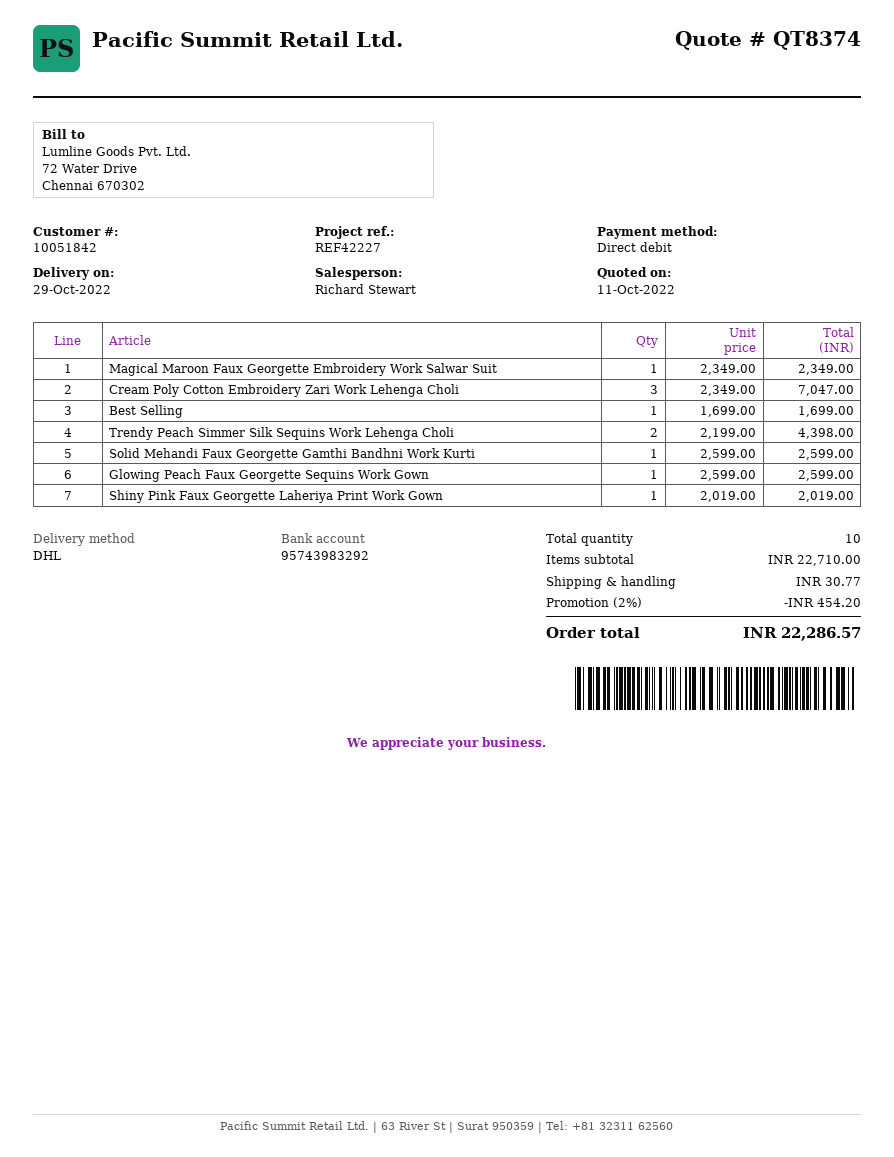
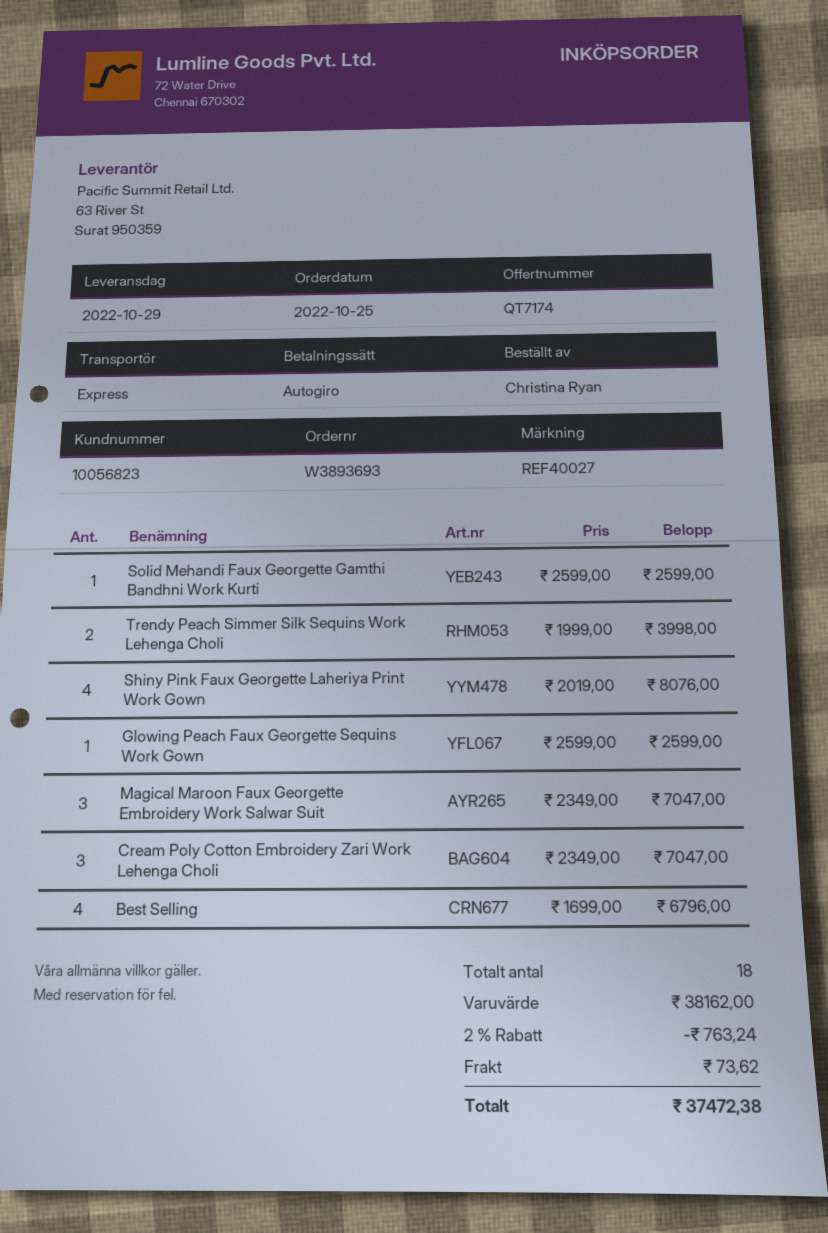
quote number: QT8374 -> QT7174
customer number: 10051842 -> 10056823
reference: REF42227 -> REF40027
shipping method: DHL -> express
Magical Maroon Faux Georgette Embroidery Work Salwar Suit: 1 x 2349.00 = 2349.00 -> 3 x 2349.00 = 7047.00
Best Selling: 1 x 1699.00 = 1699.00 -> 4 x 1699.00 = 6796.00
Trendy Peach Simmer Silk Sequins Work Lehenga Choli: 2 x 2199.00 = 4398.00 -> 2 x 1999.00 = 3998.00
Shiny Pink Faux Georgette Laheriya Print Work Gown: 1 x 2019.00 = 2019.00 -> 4 x 2019.00 = 8076.00
total quantity: 10 -> 18
subtotal: 22710.00 -> 38162.00
discount: 2% = 454.20 -> 2% = 763.24
shipping: 30.77 -> 73.62
total: 22286.57 -> 37472.38

